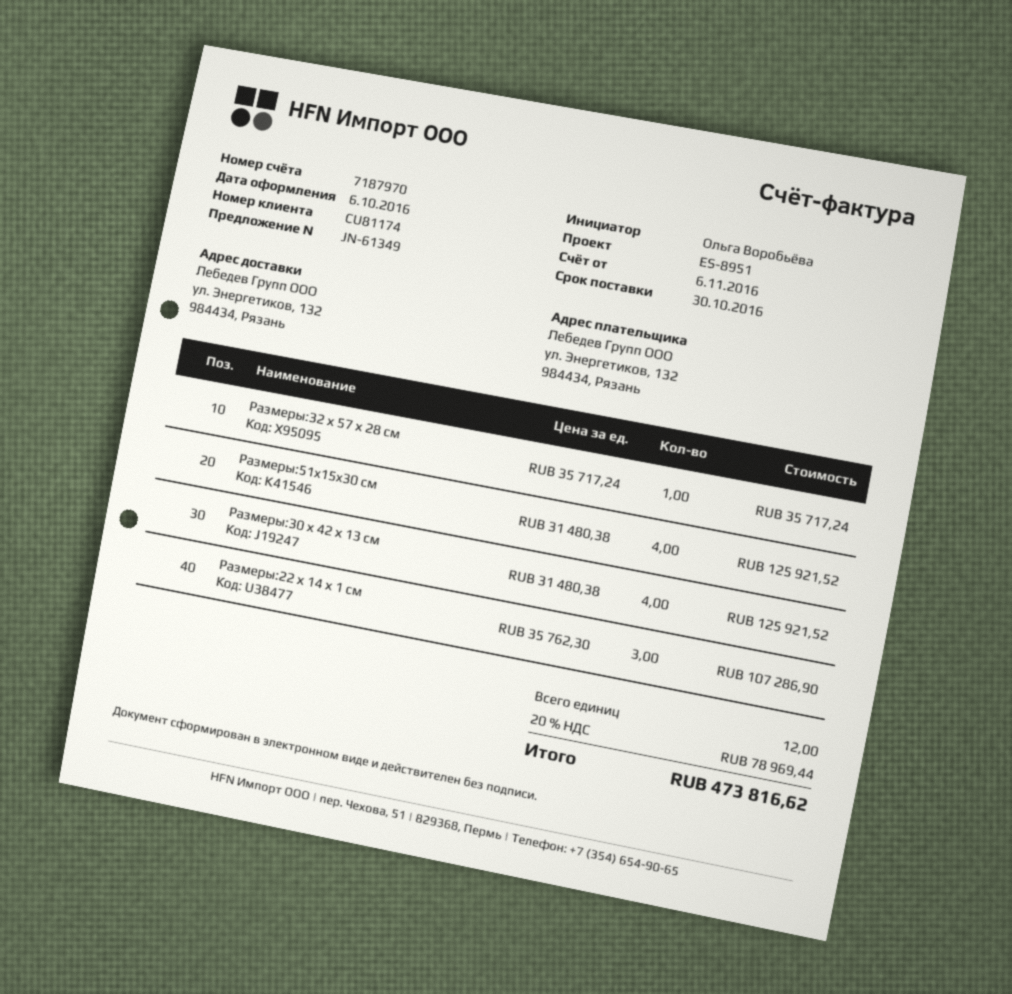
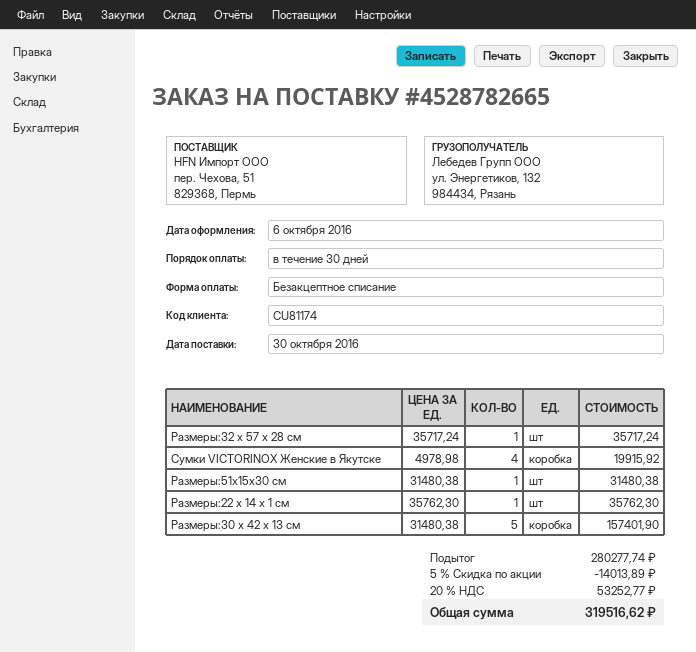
Размеры:51x15x30 см: 4 x 31480.38 = 125921.52 -> 1 x 31480.38 = 31480.38
Размеры:30 х 42 х 13 см: 4 x 31480.38 = 125921.52 -> 5 x 31480.38 = 157401.90
Размеры:22 х 14 х 1 см: 3 x 35762.30 = 107286.90 -> 1 x 35762.30 = 35762.30
Сумки VICTORINOX Женские в Якутске: none -> 4 x 4978.98 = 19915.92
discount: none -> 5% = 14013.89
tax: 20% = 78969.44 -> 20% = 53252.77
total: 473816.62 -> 319516.62

